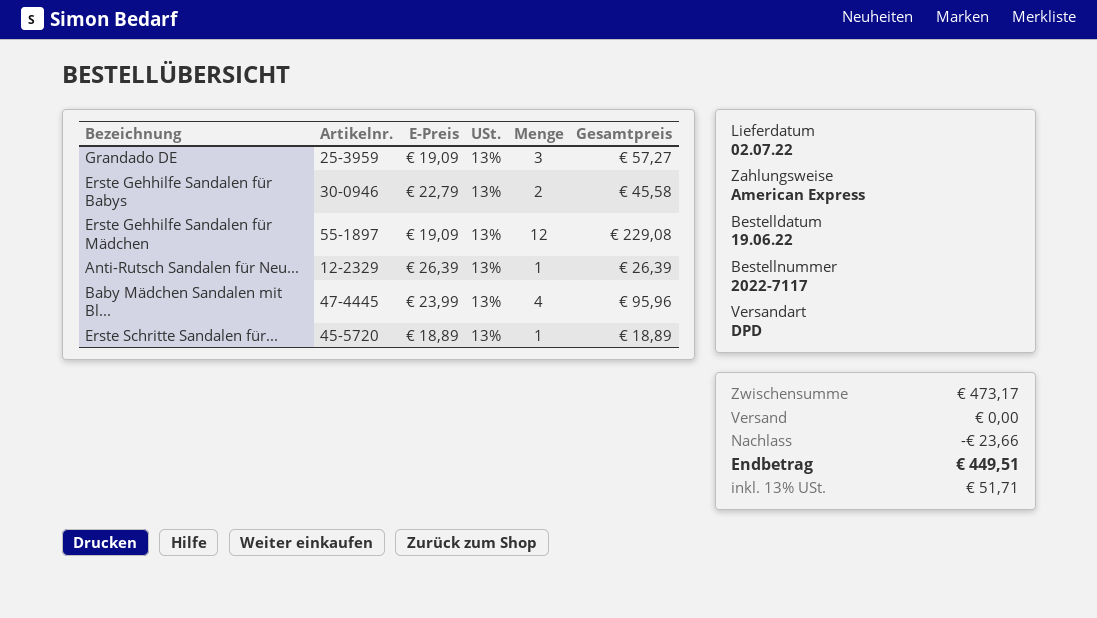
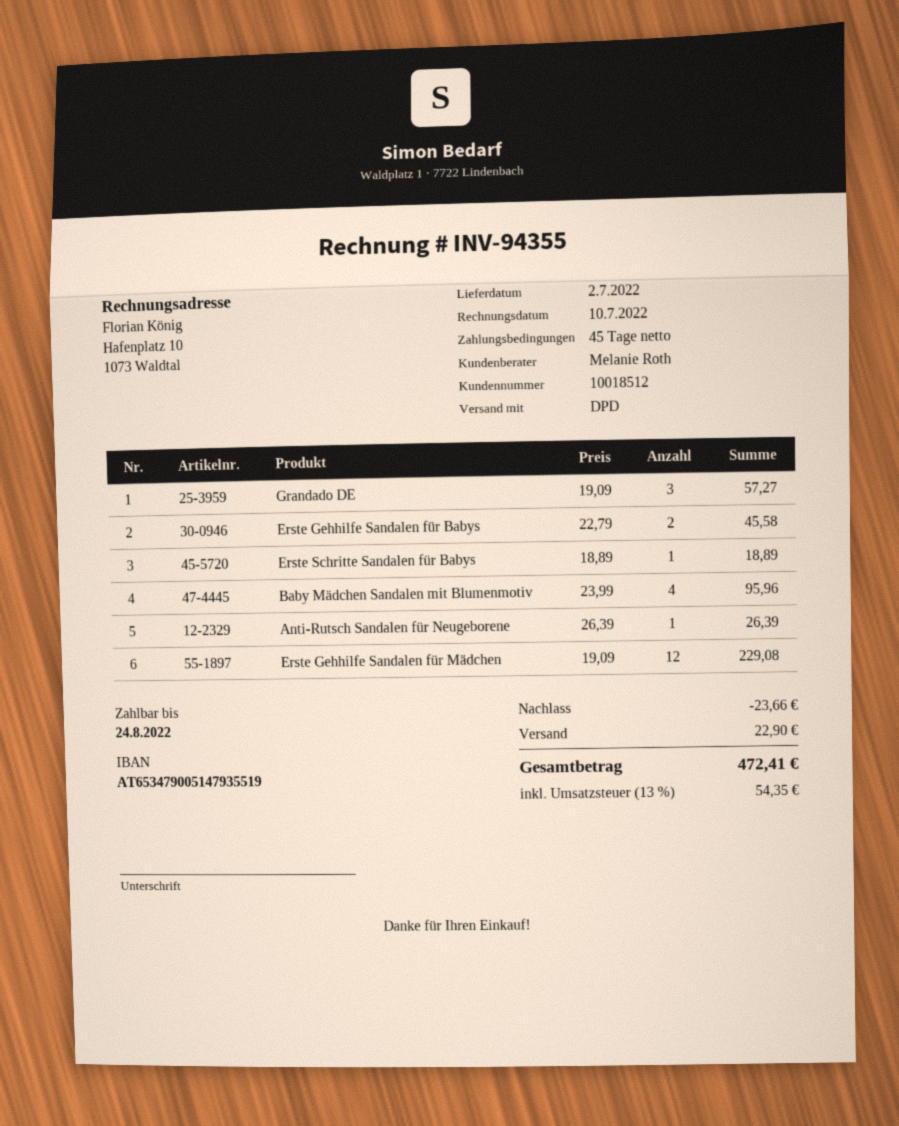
shipping: 0.00 -> 22.90
tax: 13% = 51.71 -> 13% = 54.35
total: 449.51 -> 472.41

